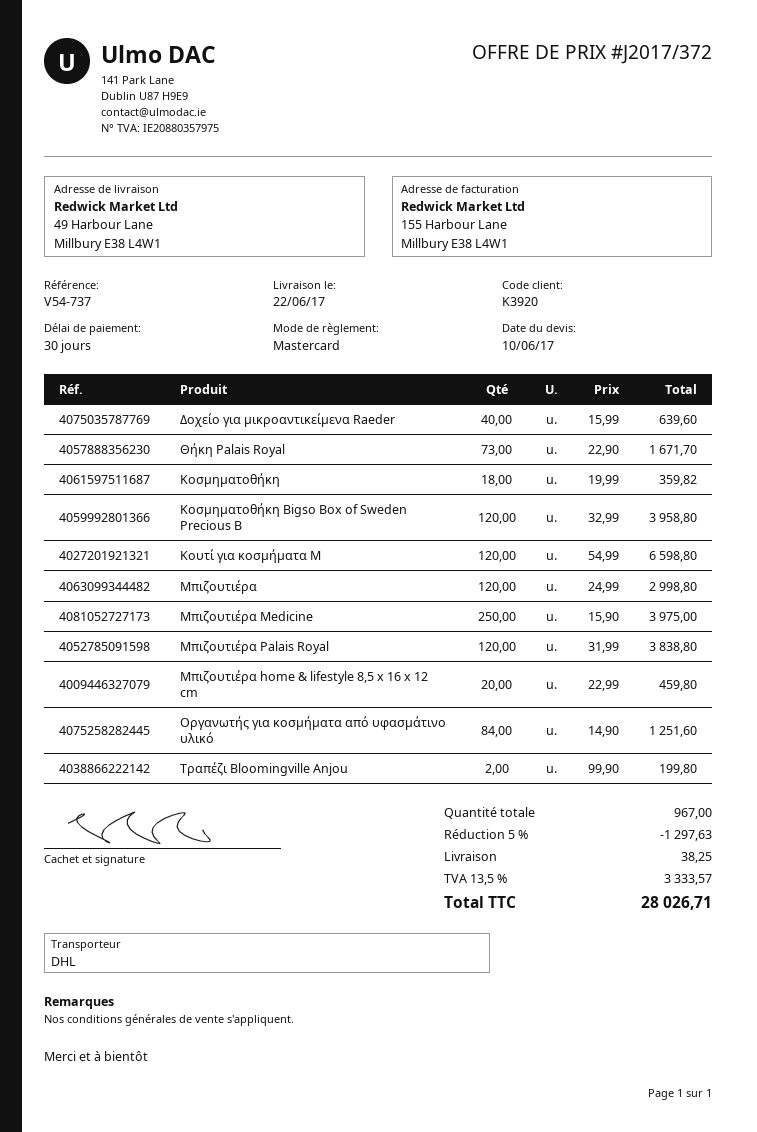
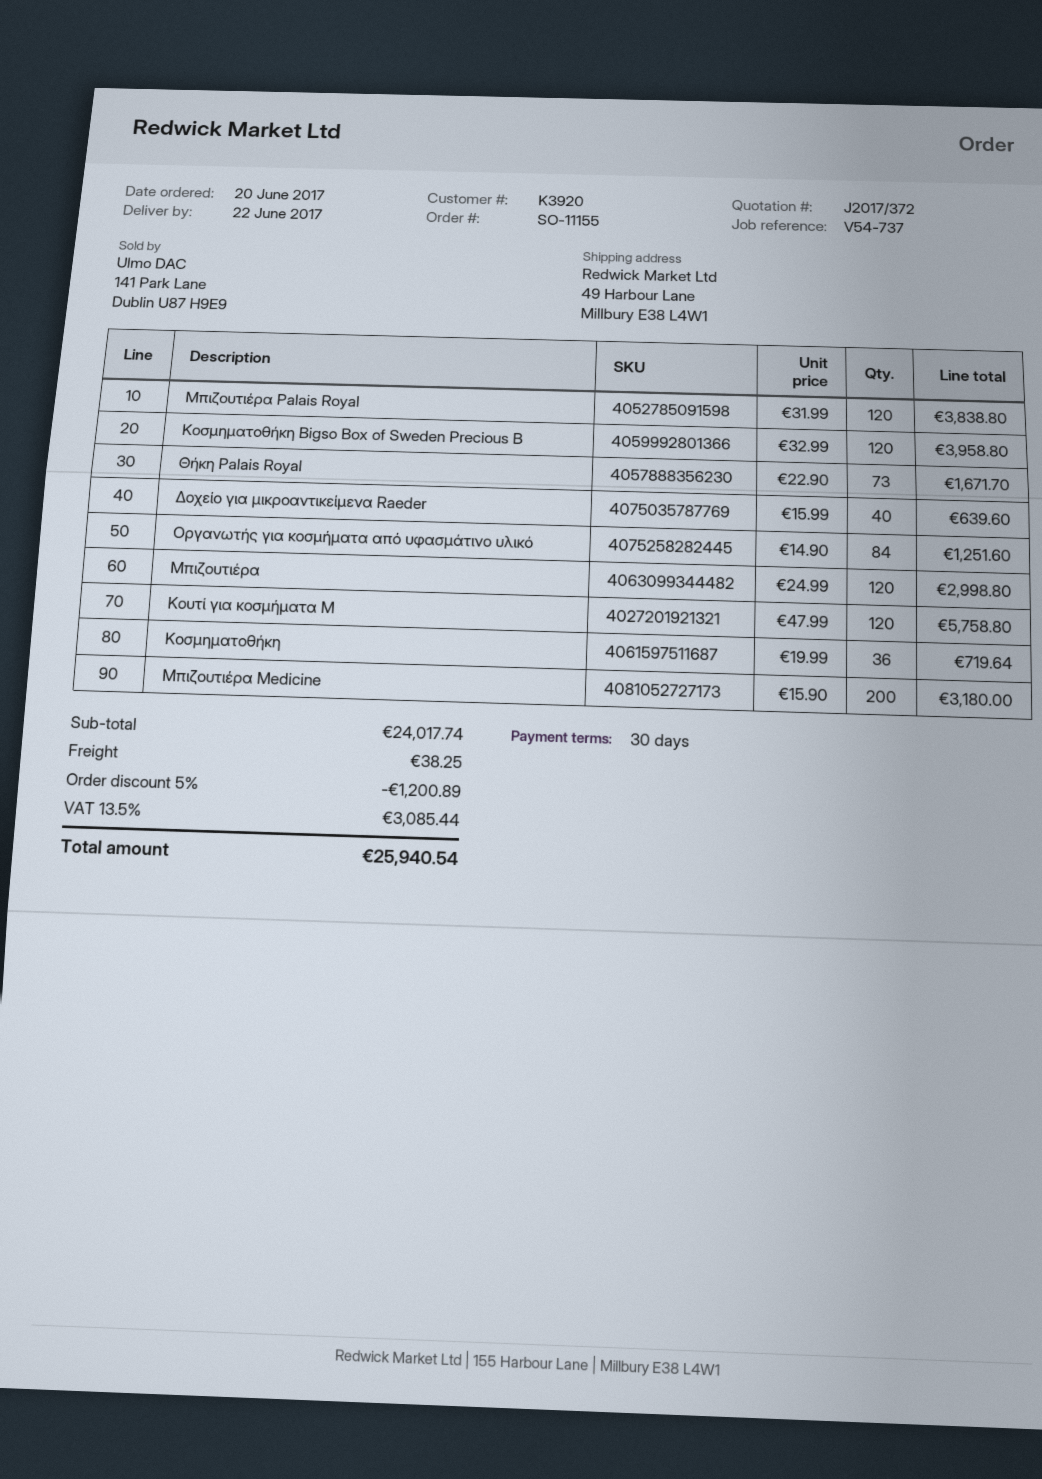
Κοσμηματοθήκη: 18 x 19.99 = 359.82 -> 36 x 19.99 = 719.64
Κουτί για κοσμήματα M: 120 x 54.99 = 6598.80 -> 120 x 47.99 = 5758.80
Μπιζουτιέρα Medicine: 250 x 15.90 = 3975.00 -> 200 x 15.90 = 3180.00
Μπιζουτιέρα home & lifestyle 8,5 x 16 x 12 cm: 20 x 22.99 = 459.80 -> none
Τραπέζι Bloomingville Anjou: 2 x 99.90 = 199.80 -> none
discount: 5% = 1297.63 -> 5% = 1200.89
tax: 13.5% = 3333.57 -> 13.5% = 3085.44
total: 28026.71 -> 25940.54

